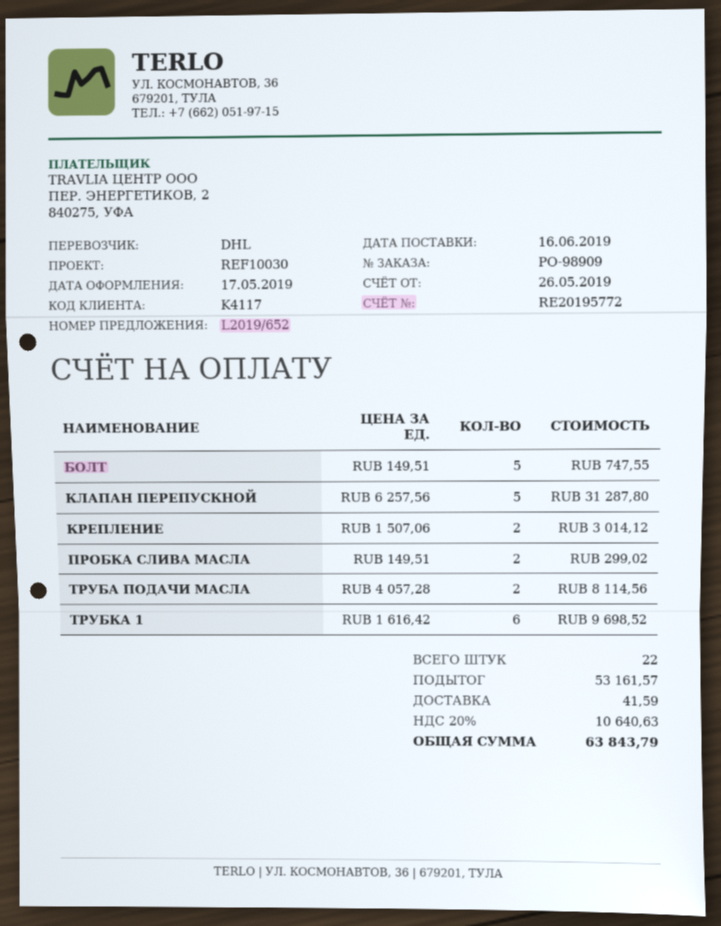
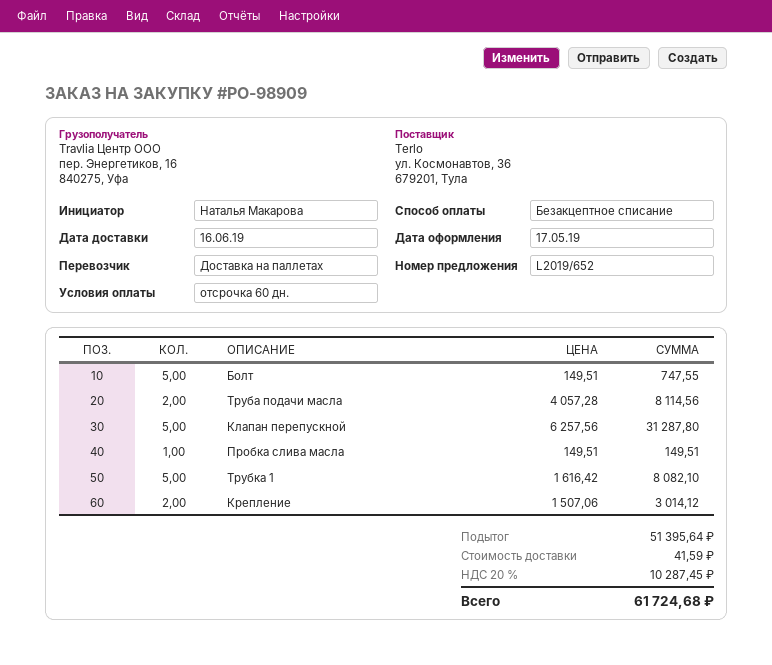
shipping method: DHL -> pallet freight
ПРОБКА СЛИВА МАСЛА: 2 x 149.51 = 299.02 -> 1 x 149.51 = 149.51
ТРУБКА 1: 6 x 1616.42 = 9698.52 -> 5 x 1616.42 = 8082.10
subtotal: 53161.57 -> 51395.64
tax: 20% = 10640.63 -> 20% = 10287.45
total: 63843.79 -> 61724.68

